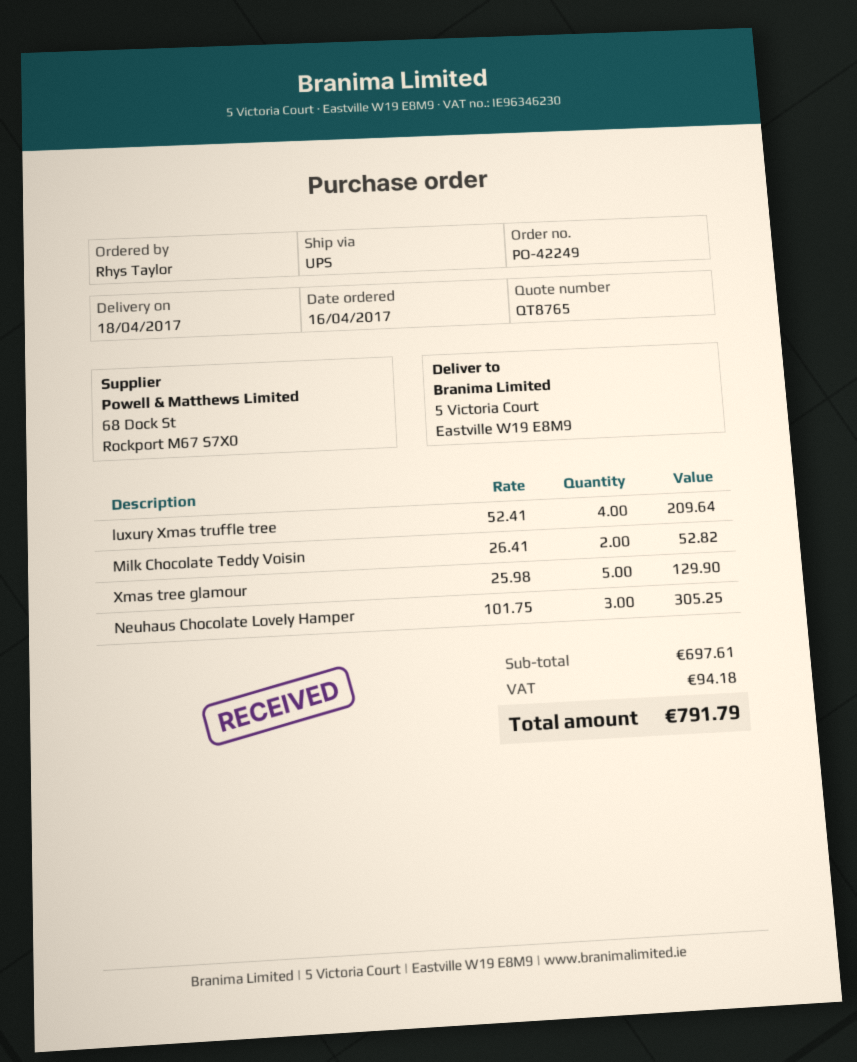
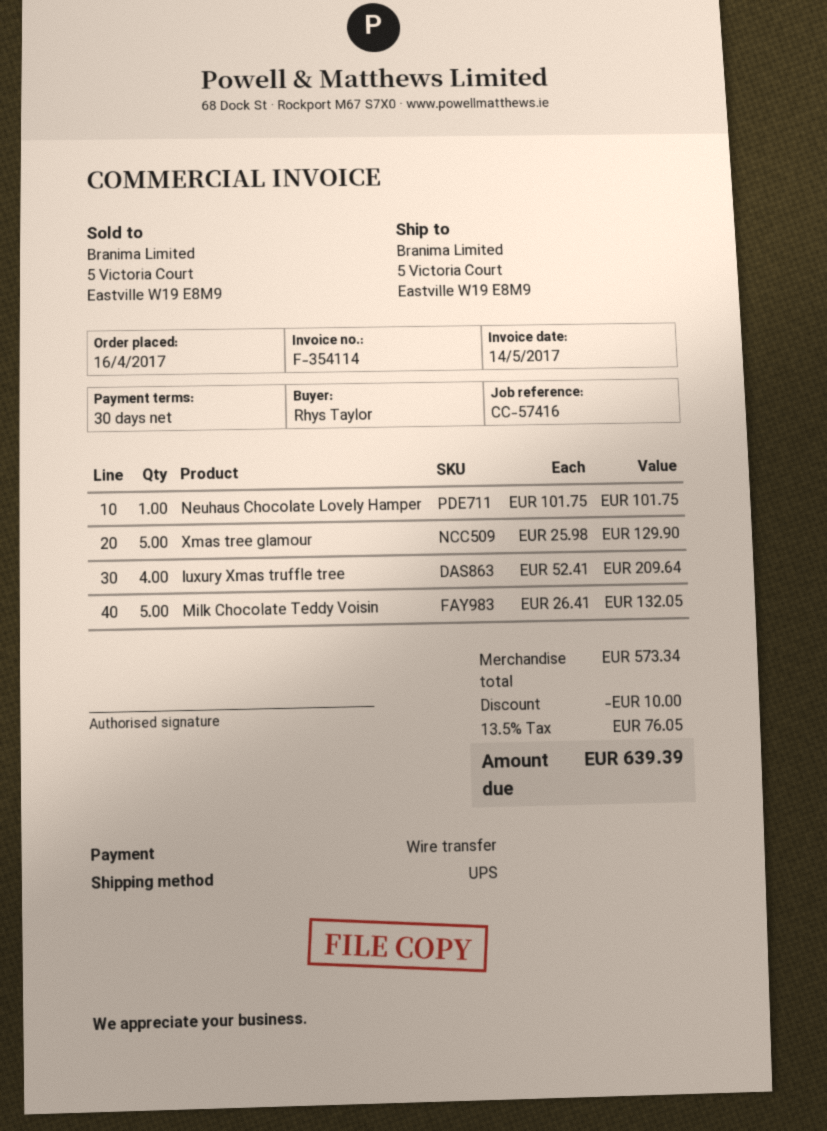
Milk Chocolate Teddy Voisin: 2 x 26.41 = 52.82 -> 5 x 26.41 = 132.05
Neuhaus Chocolate Lovely Hamper: 3 x 101.75 = 305.25 -> 1 x 101.75 = 101.75
subtotal: 697.61 -> 573.34
discount: none -> 10.00
tax: 94.18 -> 76.05
total: 791.79 -> 639.39

